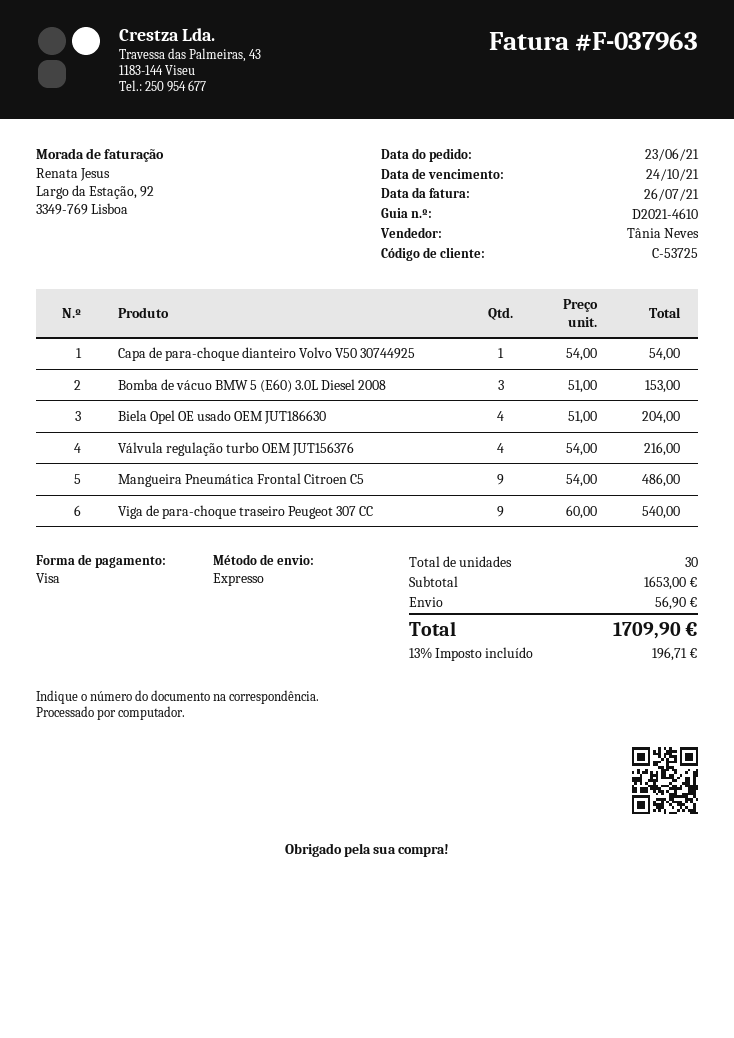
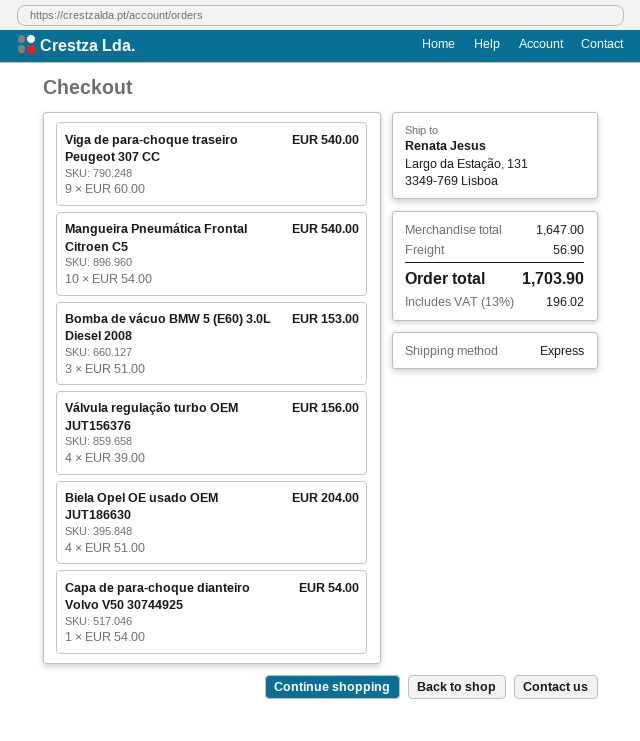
Válvula regulação turbo OEM JUT156376: 4 x 54.00 = 216.00 -> 4 x 39.00 = 156.00
Mangueira Pneumática Frontal Citroen C5: 9 x 54.00 = 486.00 -> 10 x 54.00 = 540.00
subtotal: 1653.00 -> 1647.00
tax: 13% = 196.71 -> 13% = 196.02
total: 1709.90 -> 1703.90

